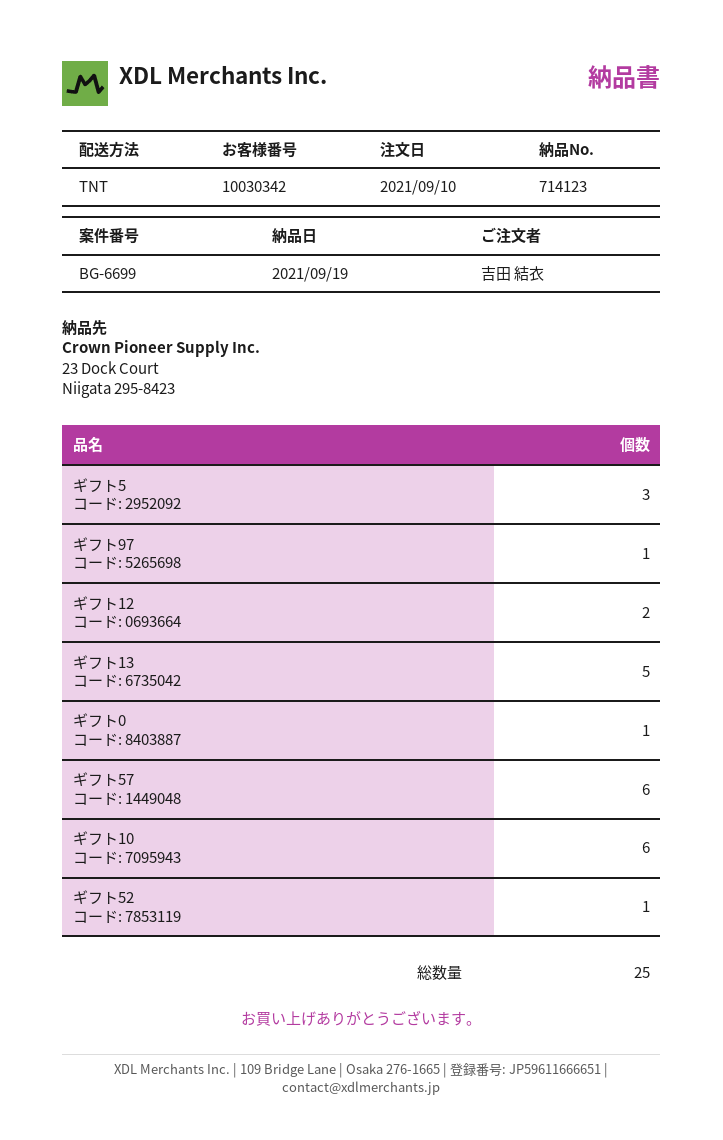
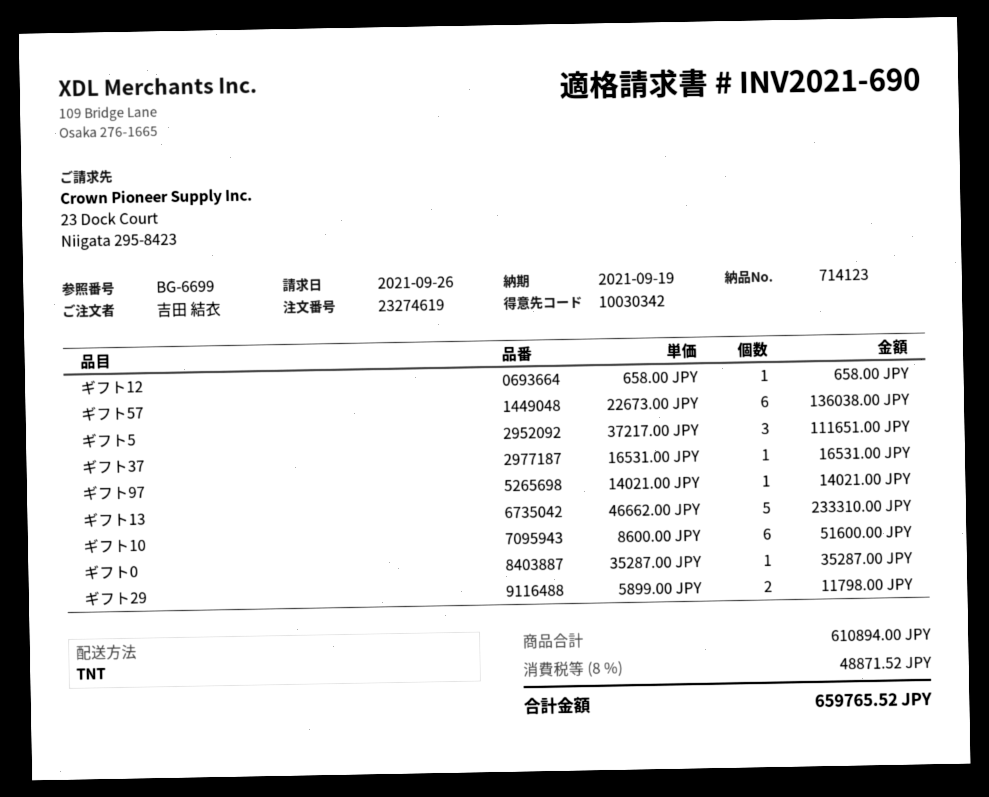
ギフト12: 2 -> 1
ギフト52: 1 -> none
ギフト37: none -> 1
ギフト29: none -> 2

